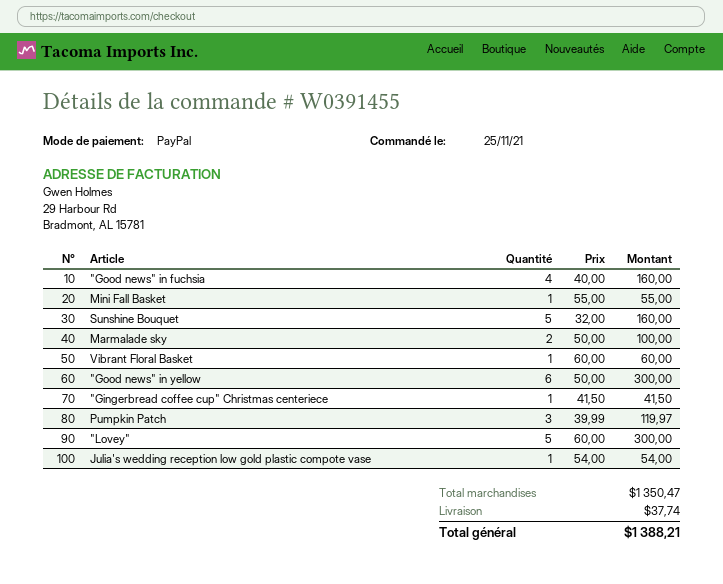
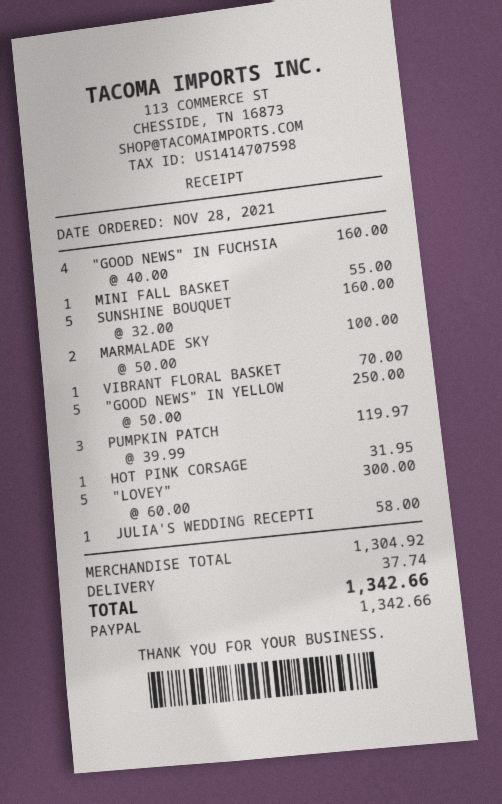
order date: 2021-11-25 -> 2021-11-28
Vibrant Floral Basket: 1 x 60.00 = 60.00 -> 1 x 70.00 = 70.00
"Good news" in yellow: 6 x 50.00 = 300.00 -> 5 x 50.00 = 250.00
"Gingerbread coffee cup" Christmas centeriece: 1 x 41.50 = 41.50 -> none
Julia's wedding reception low gold plastic compote vase: 1 x 54.00 = 54.00 -> 1 x 58.00 = 58.00
HOT PINK CORSAGE: none -> 1 x 31.95 = 31.95
subtotal: 1350.47 -> 1304.92
total: 1388.21 -> 1342.66

